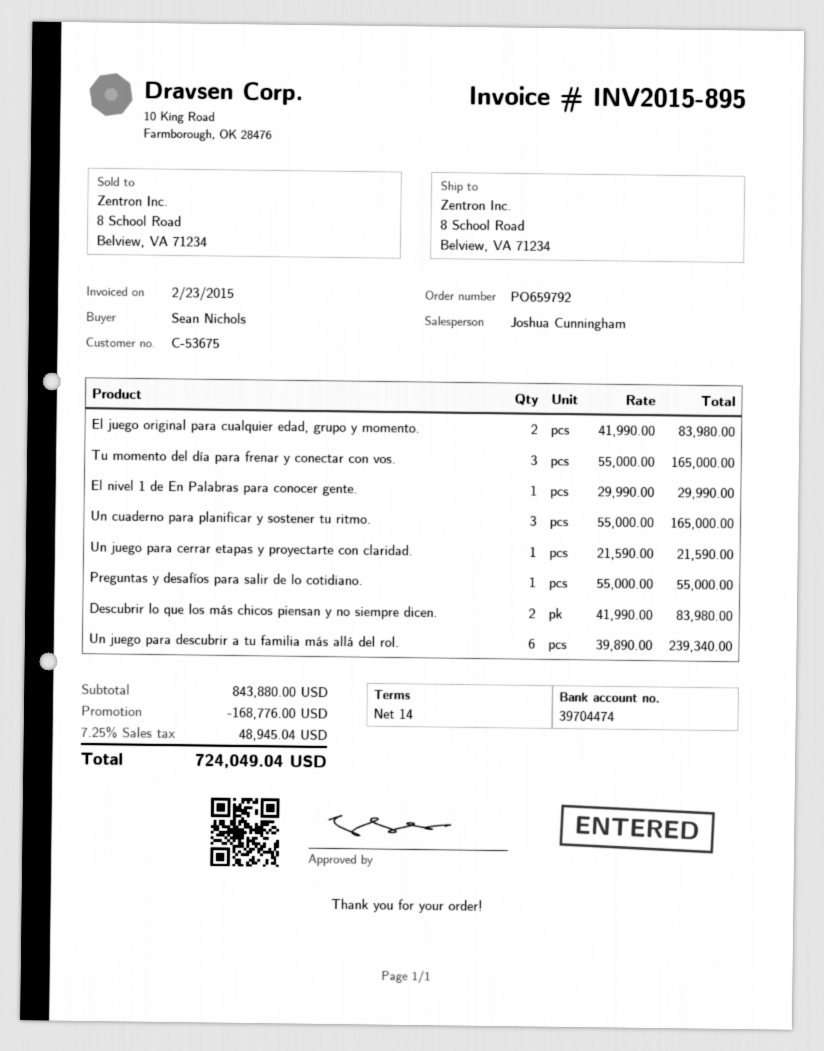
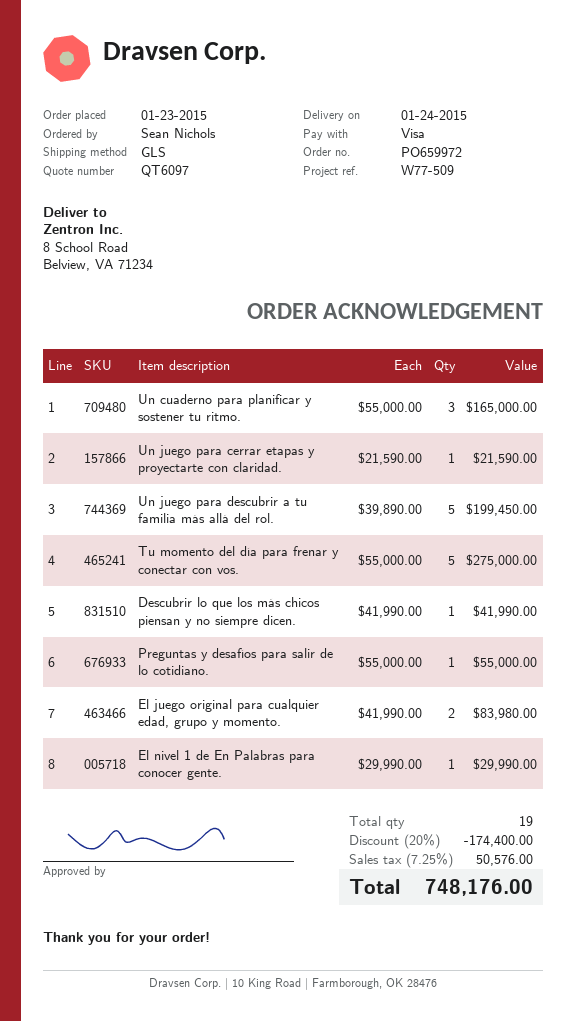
order number: PO659792 -> PO659972
Tu momento del día para frenar y conectar con vos.: 3 x 55000.00 = 165000.00 -> 5 x 55000.00 = 275000.00
Descubrir lo que los más chicos piensan y no siempre dicen.: 2 x 41990.00 = 83980.00 -> 1 x 41990.00 = 41990.00
Un juego para descubrir a tu familia más allá del rol.: 6 x 39890.00 = 239340.00 -> 5 x 39890.00 = 199450.00
discount: 168776.00 -> 174400.00
tax: 7.25% = 48945.04 -> 7.25% = 50576.00
total: 724049.04 -> 748176.00

